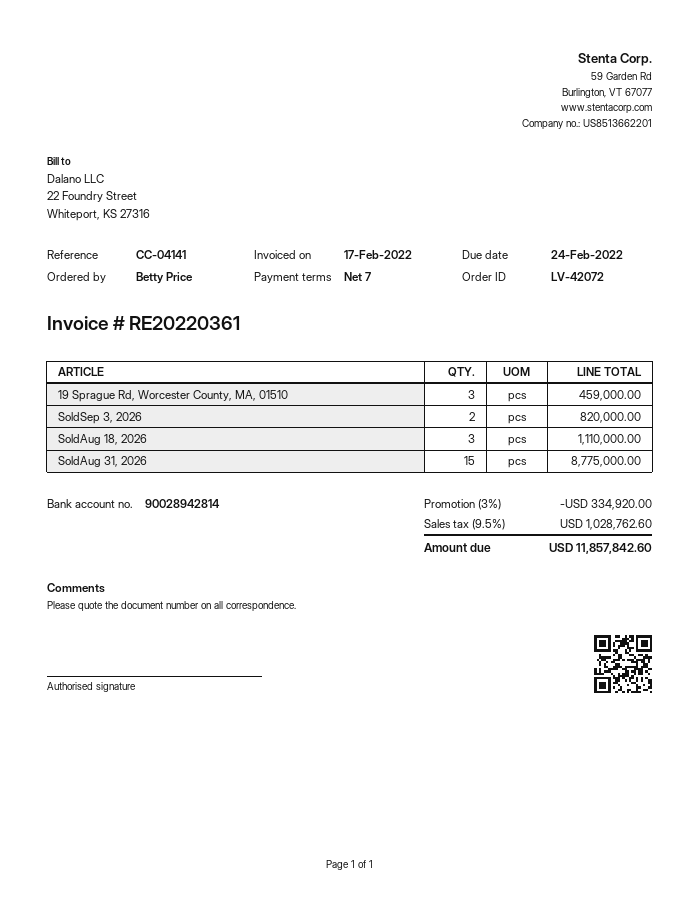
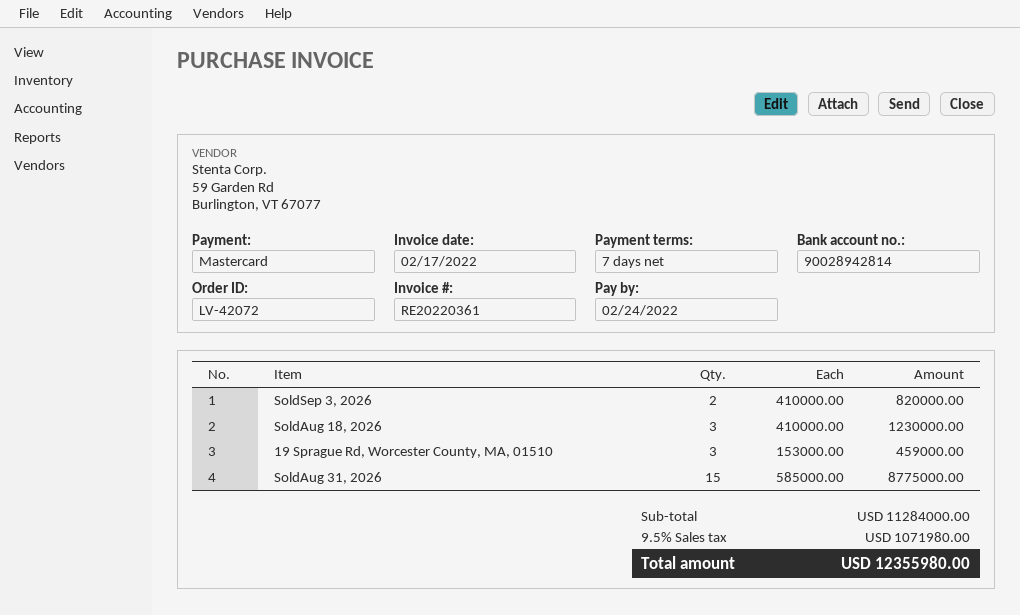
SoldAug 18, 2026: 3 for 1110000.00 -> 3 for 1230000.00
discount: 3% = 334920.00 -> none
tax: 9.5% = 1028762.60 -> 9.5% = 1071980.00
total: 11857842.60 -> 12355980.00

